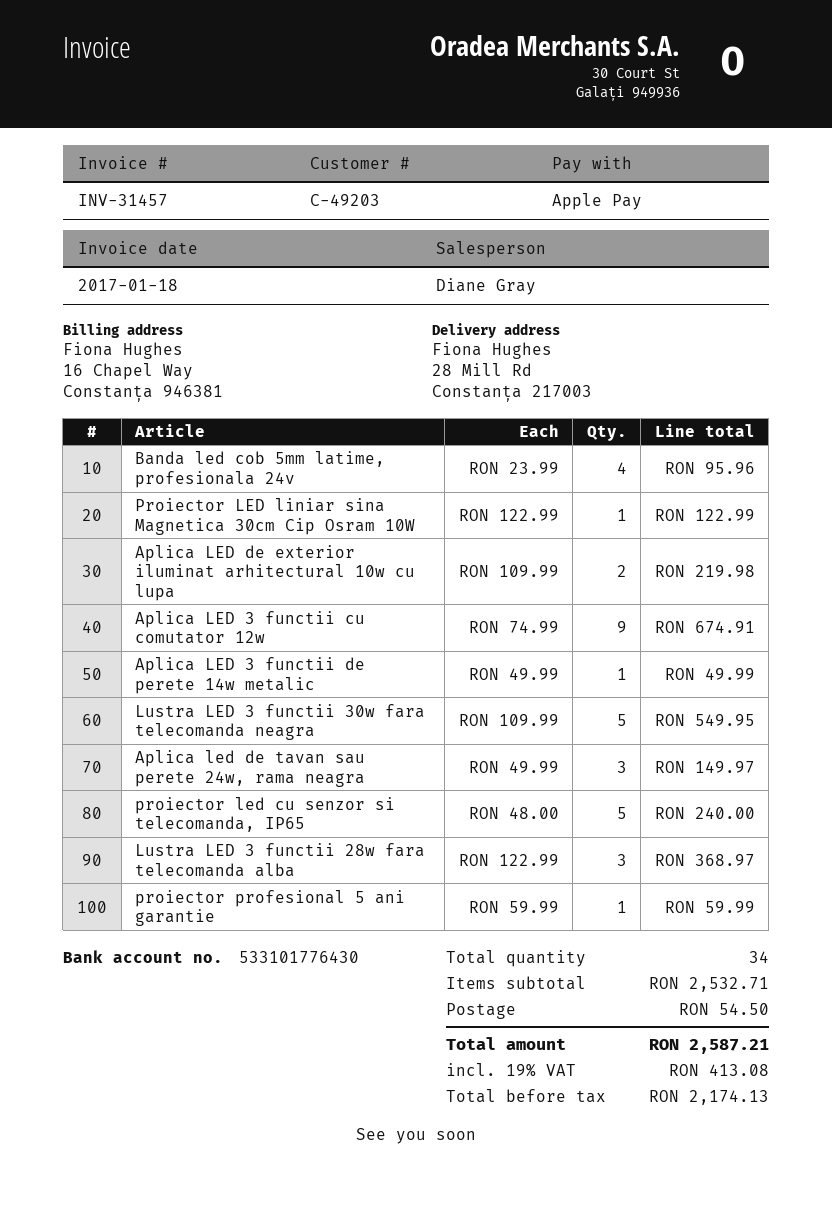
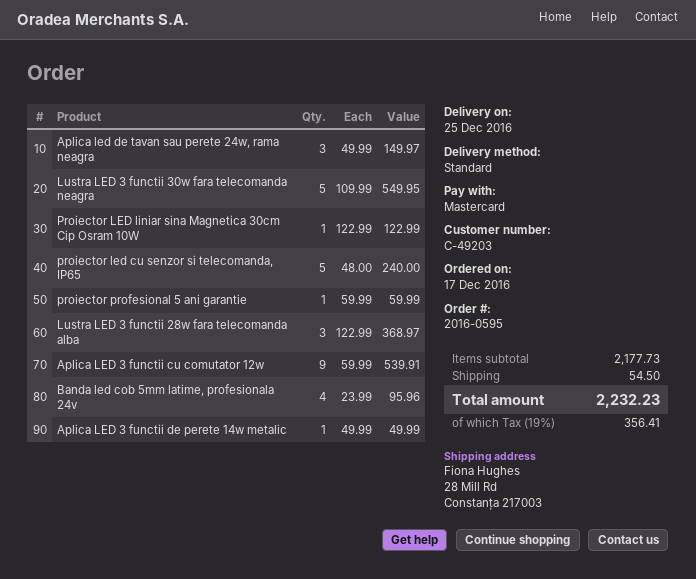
payment method: Apple Pay -> Mastercard
Aplica LED de exterior iluminat arhitectural 10w cu lupa: 2 x 109.99 = 219.98 -> none
Aplica LED 3 functii cu comutator 12w: 9 x 74.99 = 674.91 -> 9 x 59.99 = 539.91
subtotal: 2532.71 -> 2177.73
tax: 19% = 413.08 -> 19% = 356.41
total: 2587.21 -> 2232.23

